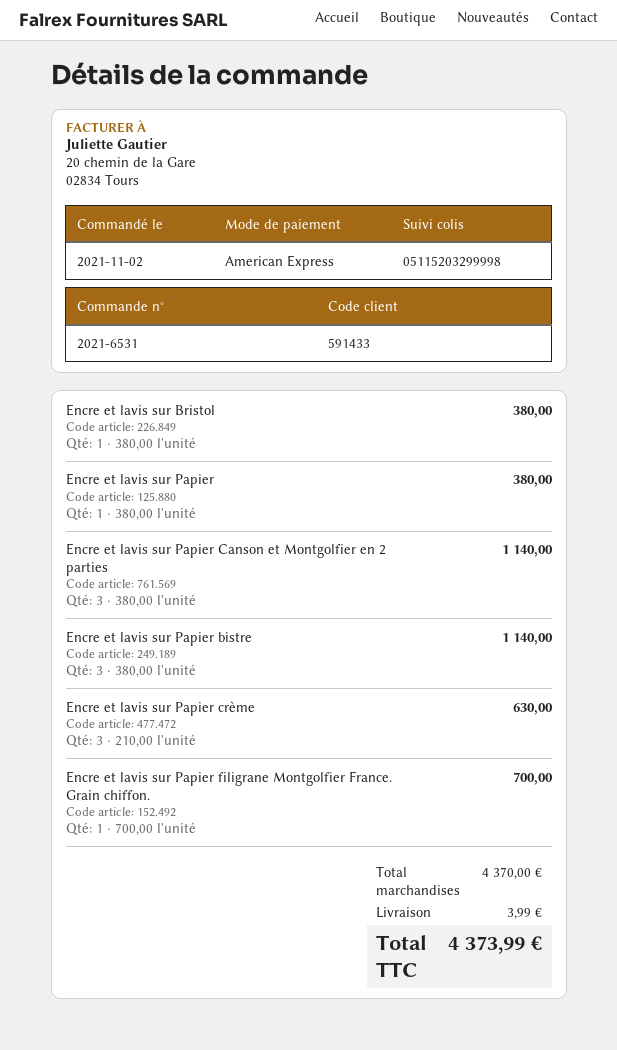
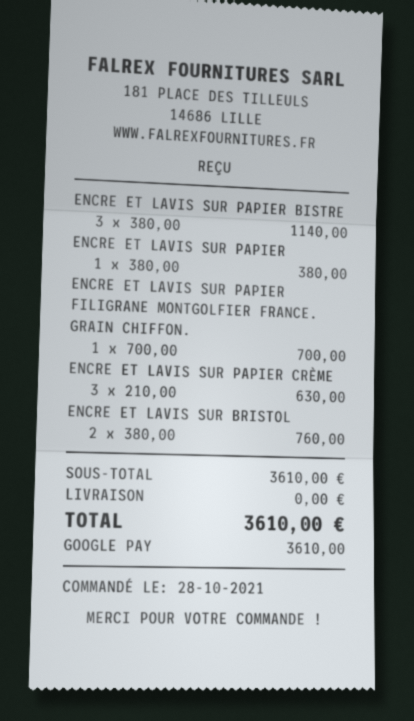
order date: 2021-11-02 -> 2021-10-28
payment method: American Express -> Google Pay
Encre et lavis sur Bristol: 1 x 380.00 = 380.00 -> 2 x 380.00 = 760.00
Encre et lavis sur Papier Canson et Montgolfier en 2 parties: 3 x 380.00 = 1140.00 -> none
subtotal: 4370.00 -> 3610.00
shipping: 3.99 -> 0.00
total: 4373.99 -> 3610.00

